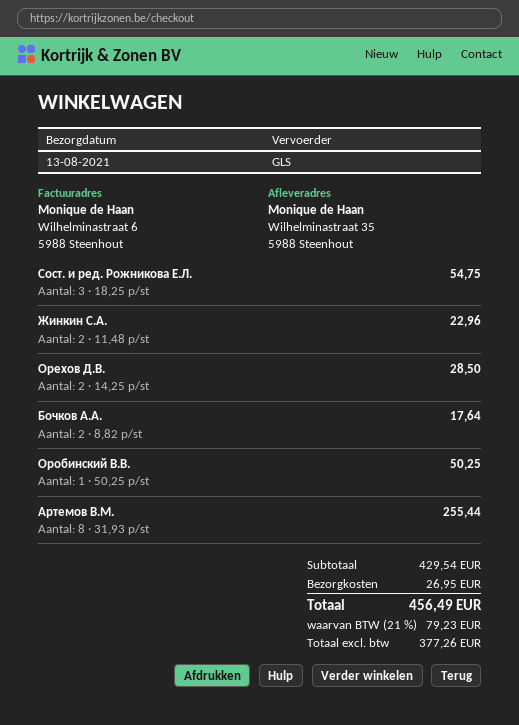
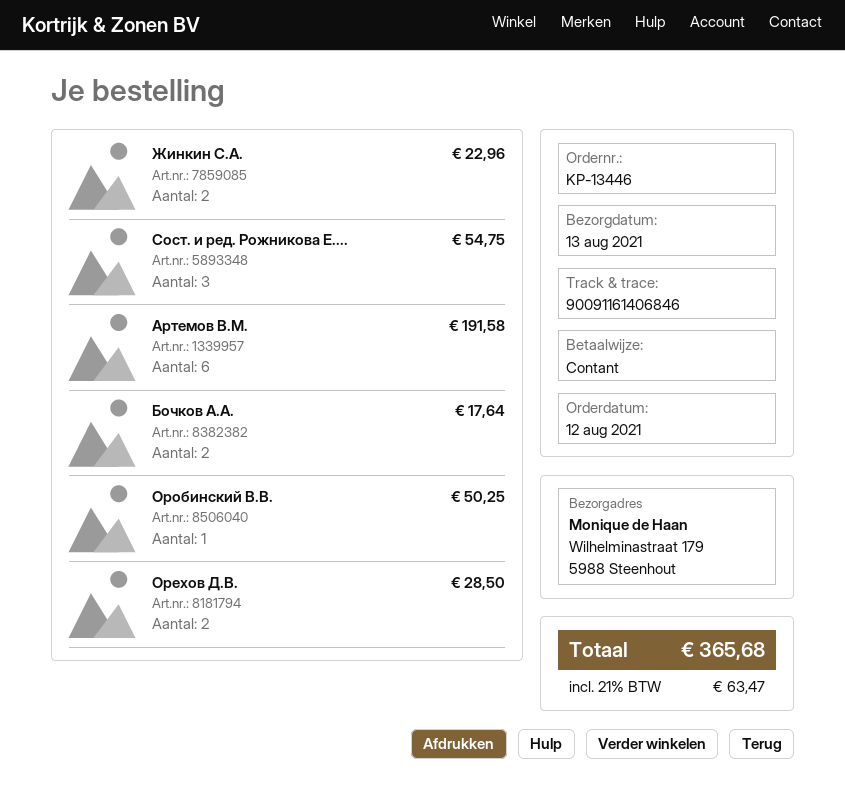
ship to: Wilhelminastraat 35, 5988 Steenhout -> Wilhelminastraat 179, 5988 Steenhout
Артемов В.М.: 8 for 255.44 -> 6 for 191.58
shipping: 26.95 -> none
tax: 21% = 79.23 -> 21% = 63.47
total: 456.49 -> 365.68

